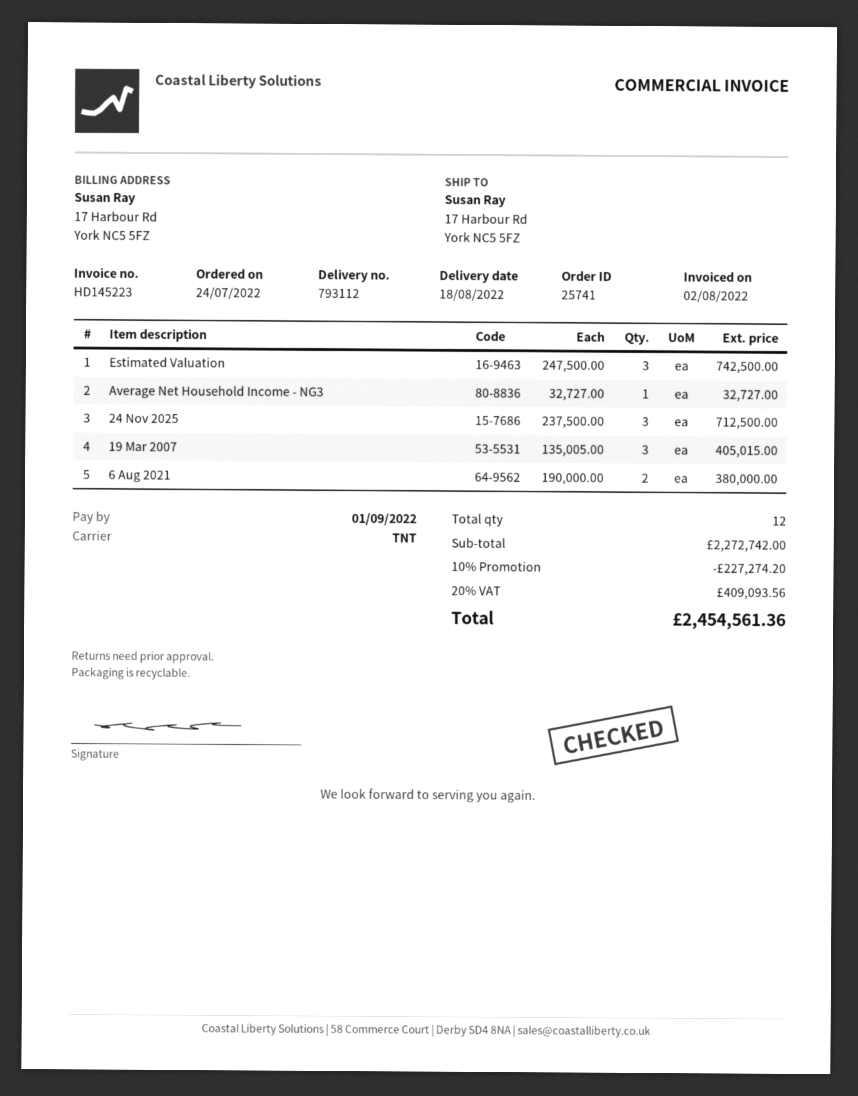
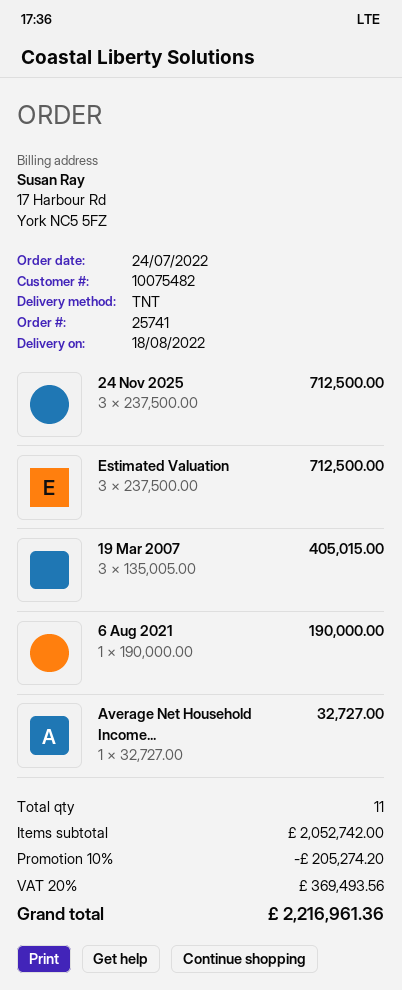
Estimated Valuation: 3 x 247500.00 = 742500.00 -> 3 x 237500.00 = 712500.00
6 Aug 2021: 2 x 190000.00 = 380000.00 -> 1 x 190000.00 = 190000.00
total quantity: 12 -> 11
subtotal: 2272742.00 -> 2052742.00
discount: 10% = 227274.20 -> 10% = 205274.20
tax: 20% = 409093.56 -> 20% = 369493.56
total: 2454561.36 -> 2216961.36

